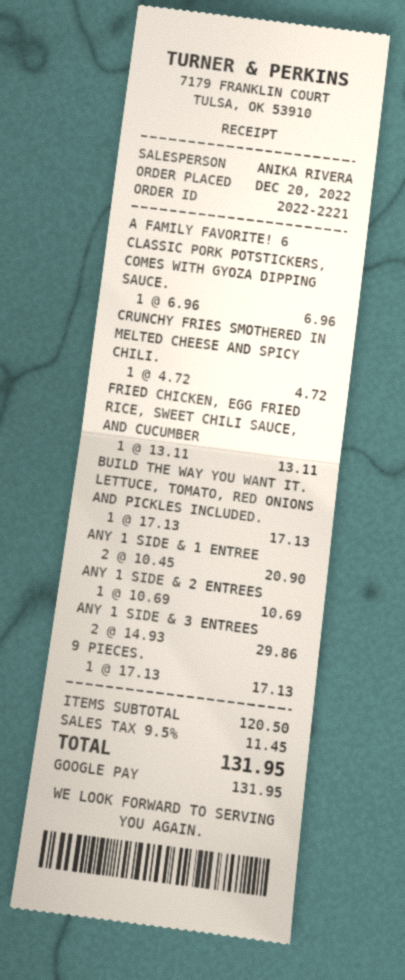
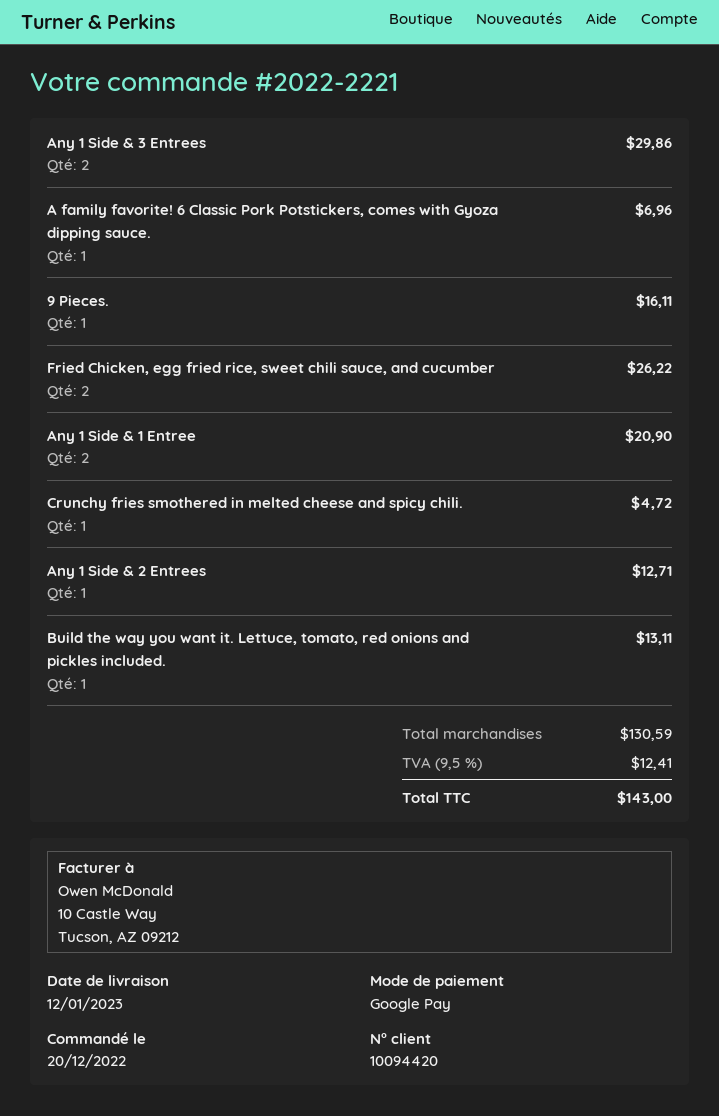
FRIED CHICKEN, EGG FRIED RICE, SWEET CHILI SAUCE, AND CUCUMBER: 1 for 13.11 -> 2 for 26.22
BUILD THE WAY YOU WANT IT. LETTUCE, TOMATO, RED ONIONS AND PICKLES INCLUDED.: 1 for 17.13 -> 1 for 13.11
ANY 1 SIDE & 2 ENTREES: 1 for 10.69 -> 1 for 12.71
9 PIECES.: 1 for 17.13 -> 1 for 16.11
subtotal: 120.50 -> 130.59
tax: 9.5% = 11.45 -> 9.5% = 12.41
total: 131.95 -> 143.00

